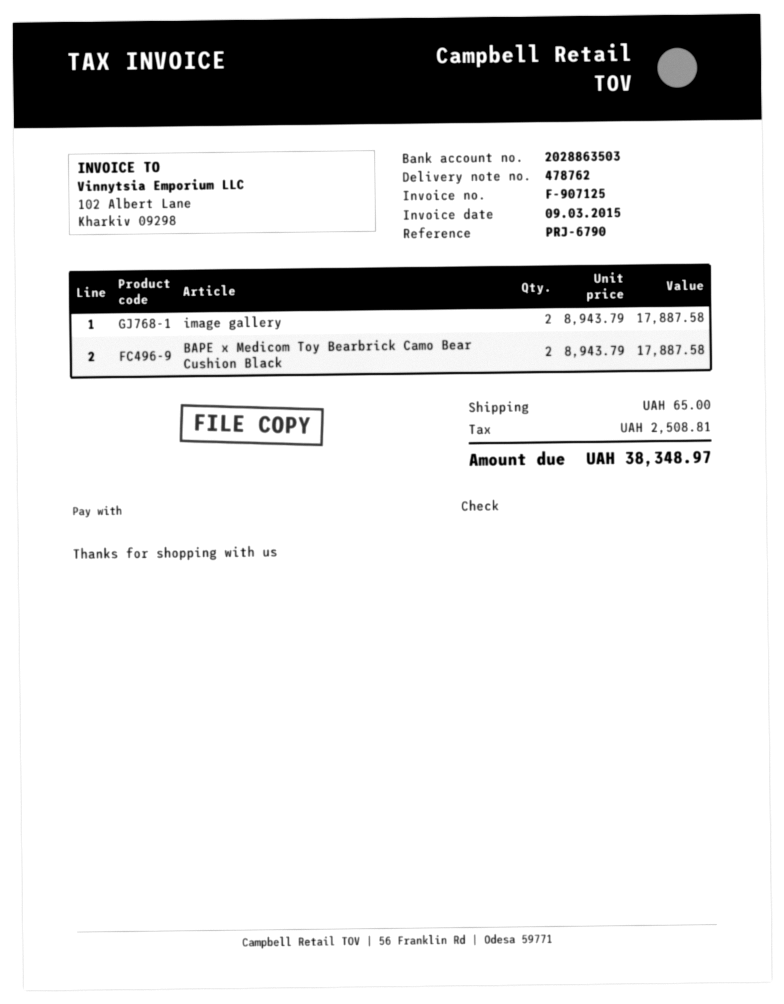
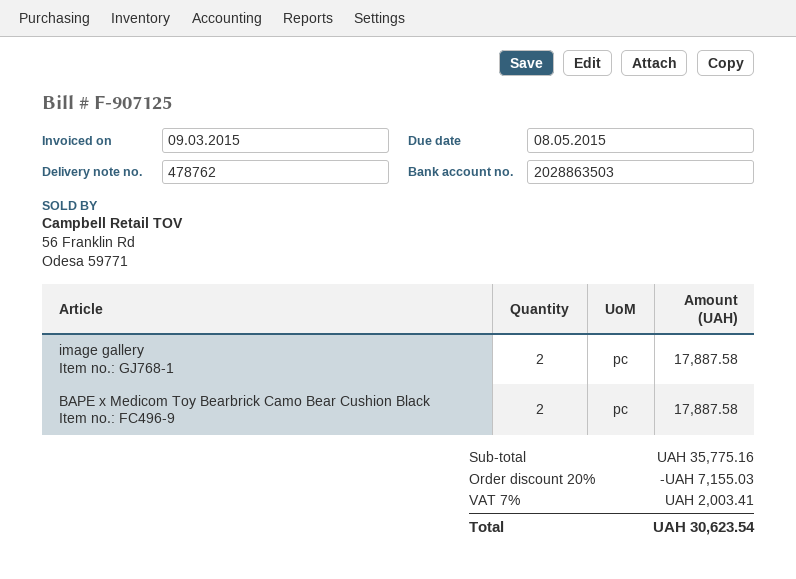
discount: none -> 20% = 7155.03
shipping: 65.00 -> none
tax: 2508.81 -> 2003.41
total: 38348.97 -> 30623.54

